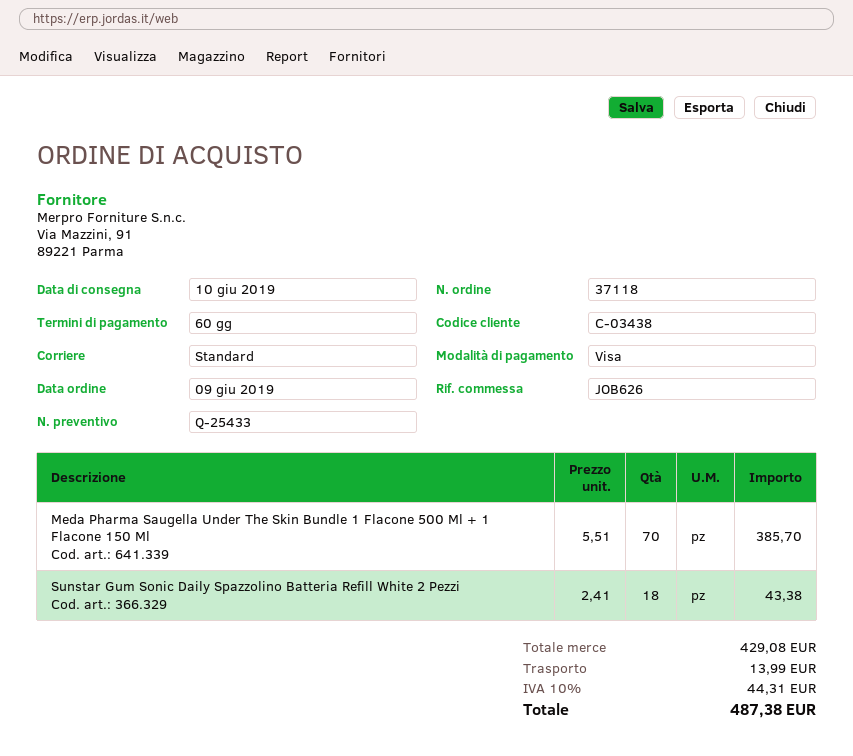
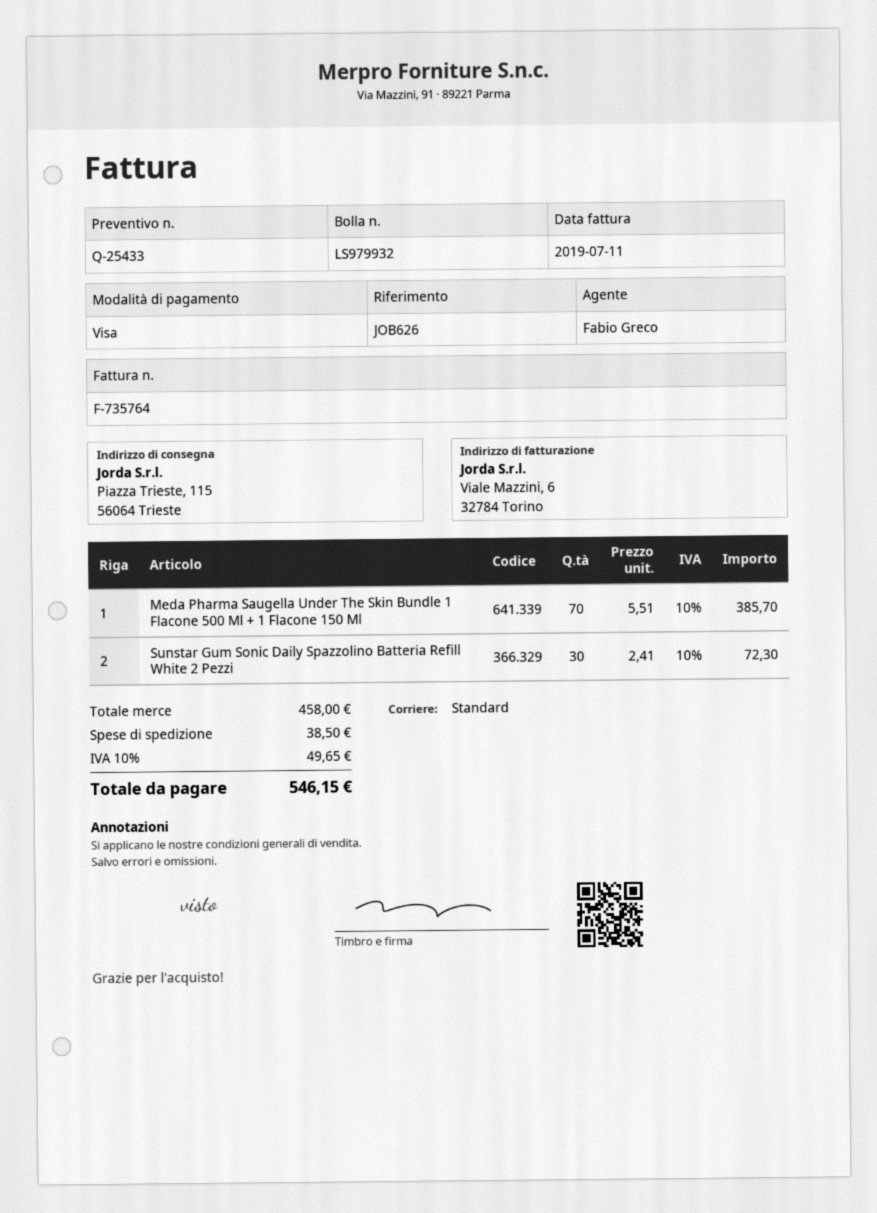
Sunstar Gum Sonic Daily Spazzolino Batteria Refill White 2 Pezzi: 18 x 2.41 = 43.38 -> 30 x 2.41 = 72.30
subtotal: 429.08 -> 458.00
shipping: 13.99 -> 38.50
tax: 10% = 44.31 -> 10% = 49.65
total: 487.38 -> 546.15

